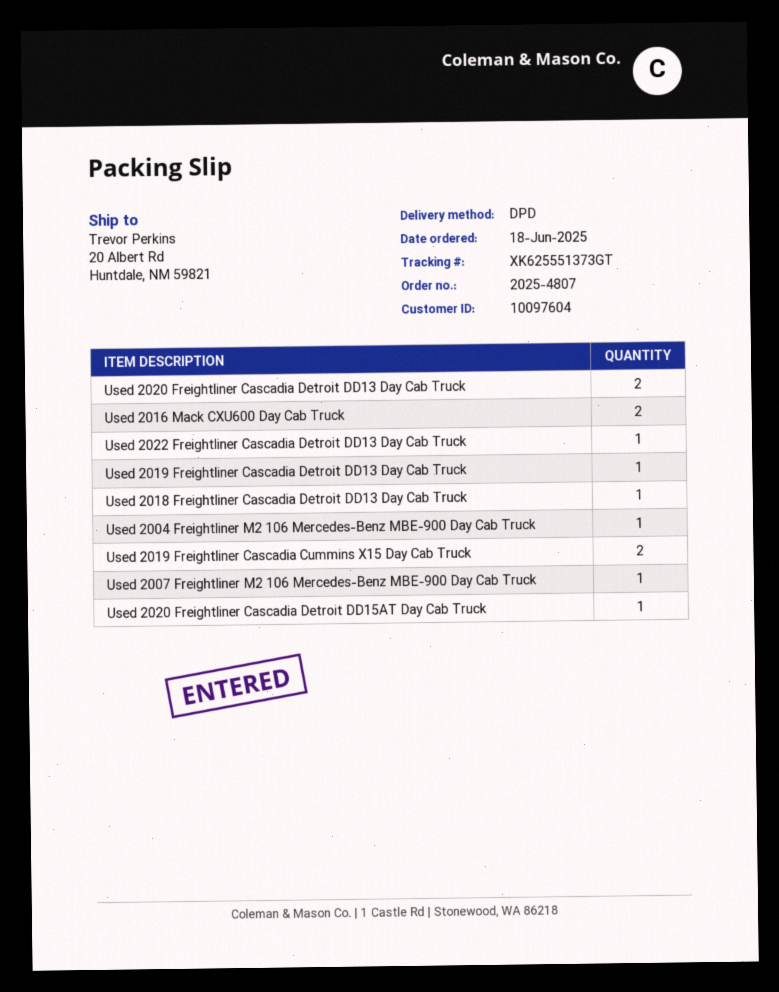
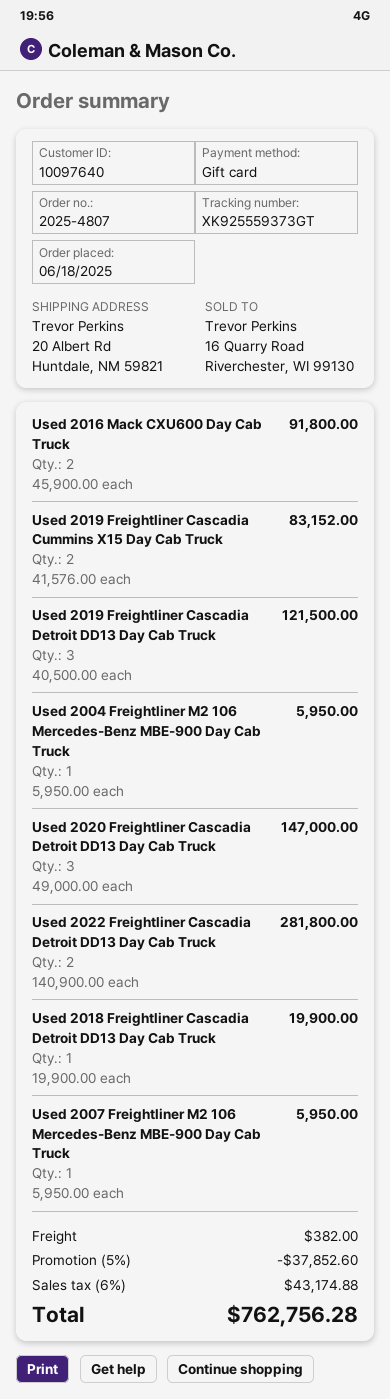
customer number: 10097604 -> 10097640
tracking number: XK625551373GT -> XK925559373GT
Used 2020 Freightliner Cascadia Detroit DD13 Day Cab Truck: 2 -> 3
Used 2022 Freightliner Cascadia Detroit DD13 Day Cab Truck: 1 -> 2
Used 2019 Freightliner Cascadia Detroit DD13 Day Cab Truck: 1 -> 3
Used 2020 Freightliner Cascadia Detroit DD15AT Day Cab Truck: 1 -> none

